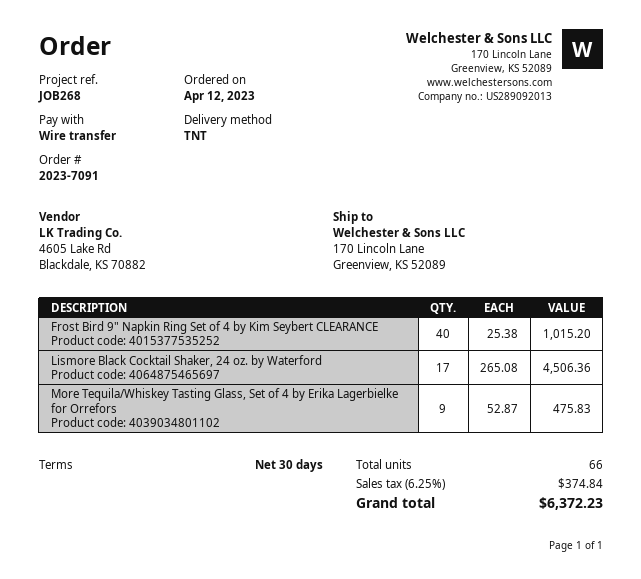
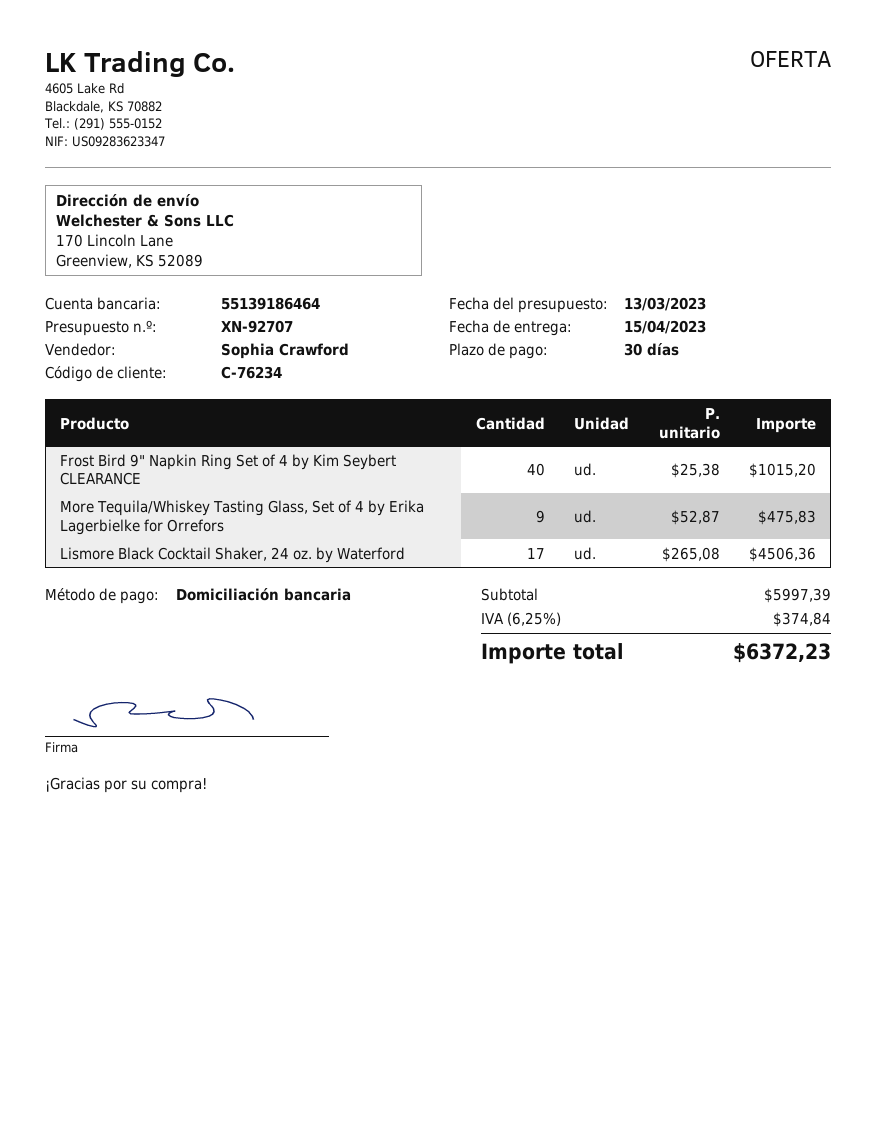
payment method: bank transfer -> direct debit

